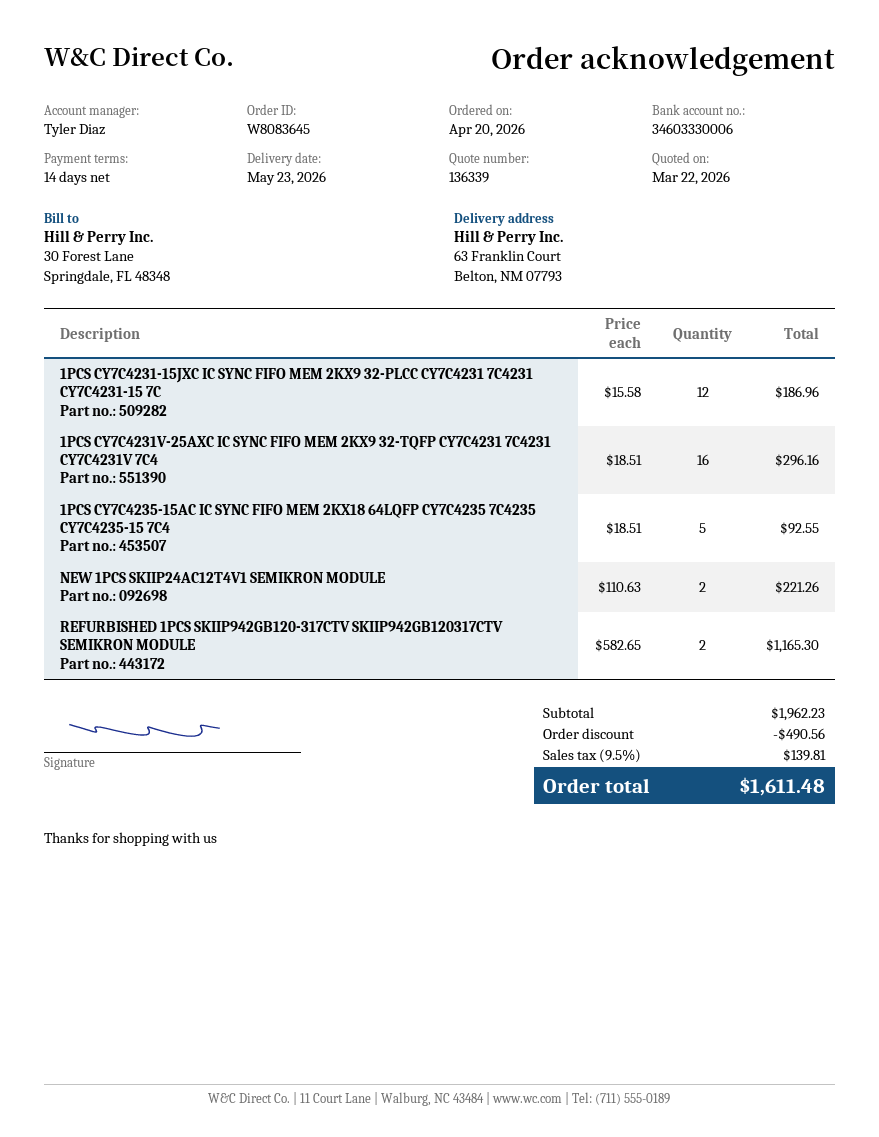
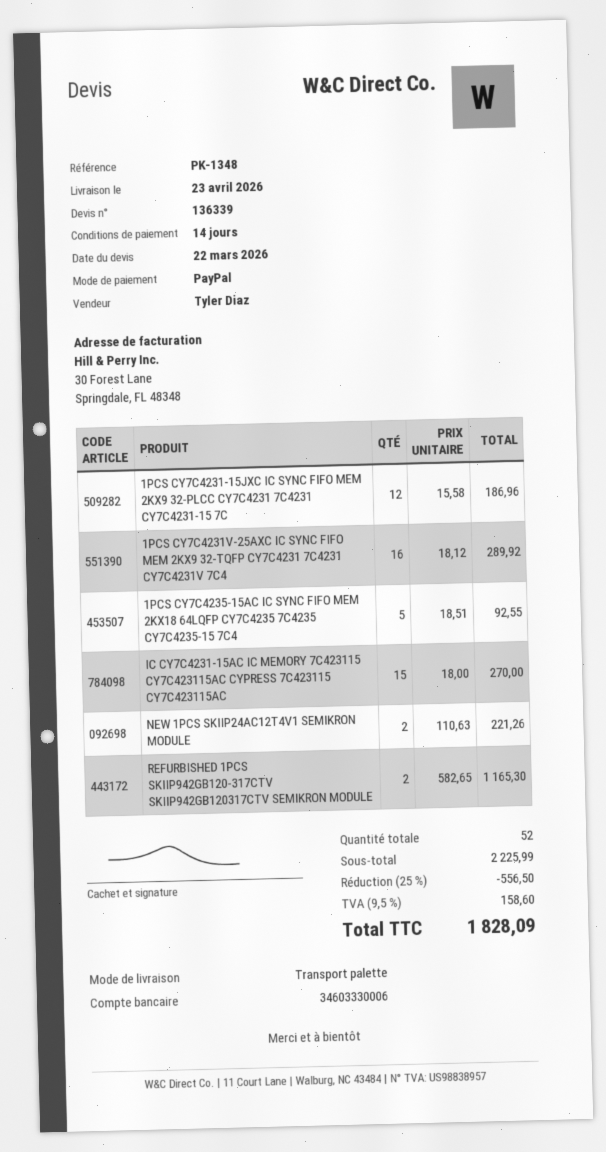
delivery date: 2026-05-23 -> 2026-04-23
1PCS CY7C4231V-25AXC IC SYNC FIFO MEM 2KX9 32-TQFP CY7C4231 7C4231 CY7C4231V 7C4: 16 x 18.51 = 296.16 -> 16 x 18.12 = 289.92
IC CY7C4231-15AC IC MEMORY 7C423115 CY7C423115AC CYPRESS 7C423115 CY7C423115AC: none -> 15 x 18.00 = 270.00
subtotal: 1962.23 -> 2225.99
discount: 490.56 -> 556.50
tax: 9.5% = 139.81 -> 9.5% = 158.60
total: 1611.48 -> 1828.09

